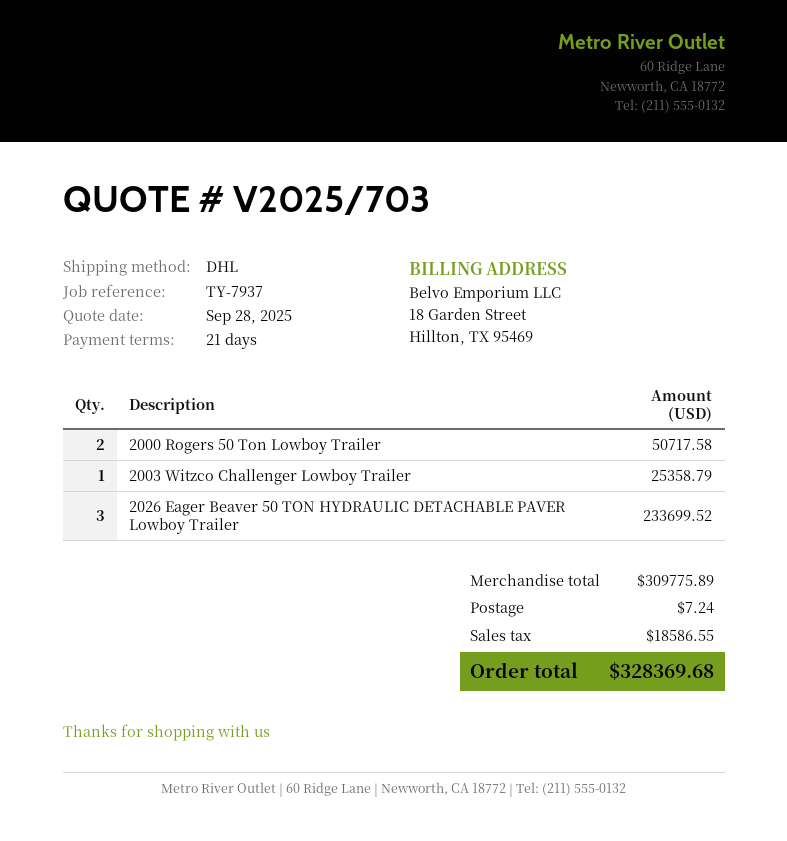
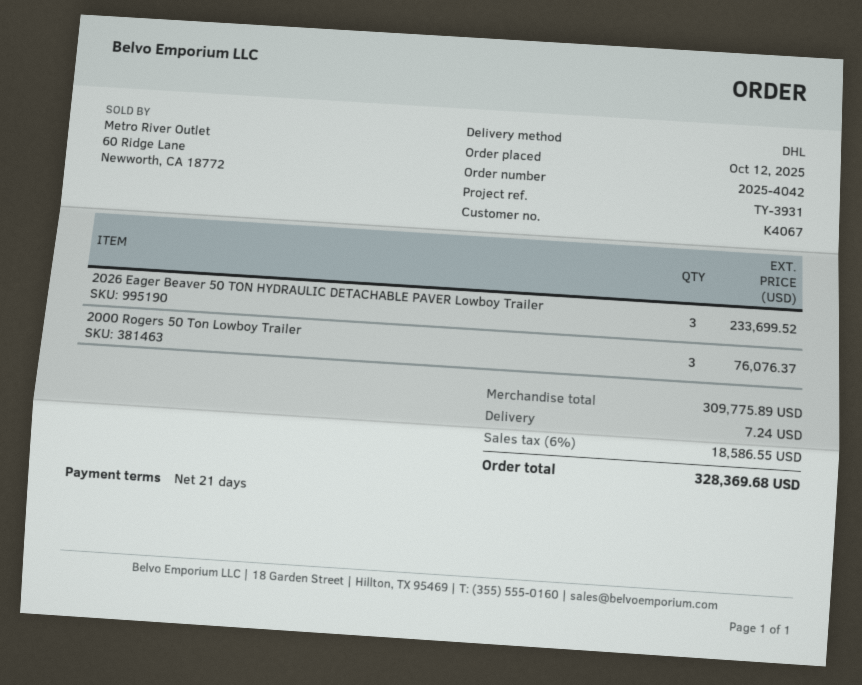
reference: TY-7937 -> TY-3931
2000 Rogers 50 Ton Lowboy Trailer: 2 for 50717.58 -> 3 for 76076.37
2003 Witzco Challenger Lowboy Trailer: 1 for 25358.79 -> none

